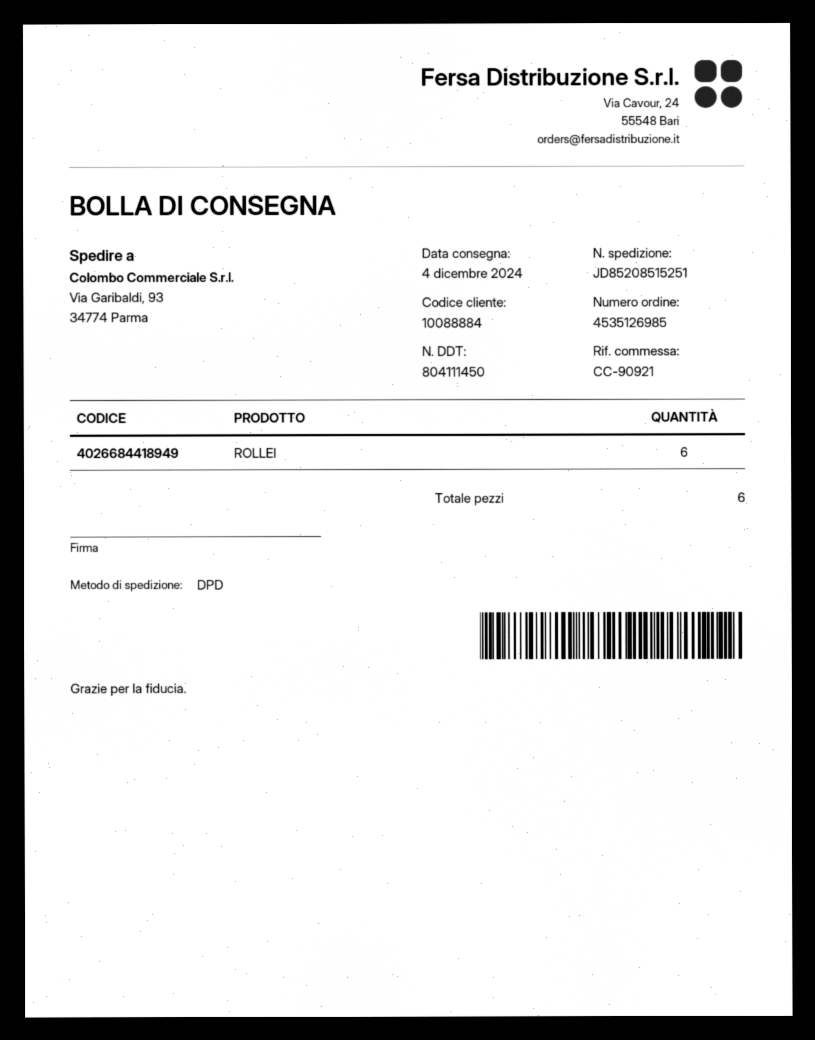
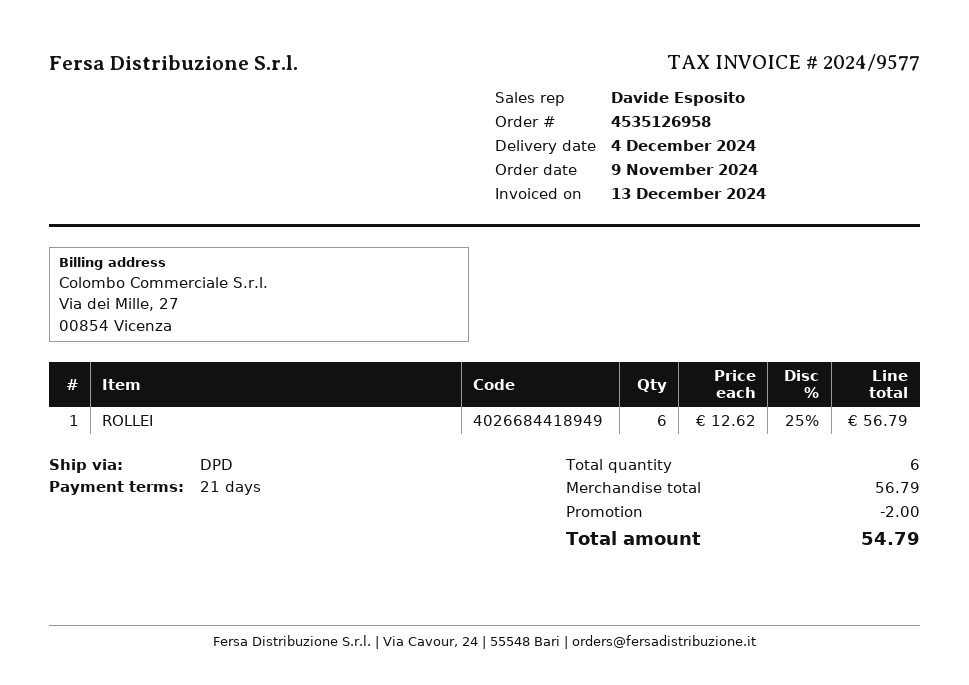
order number: 4535126985 -> 4535126958

